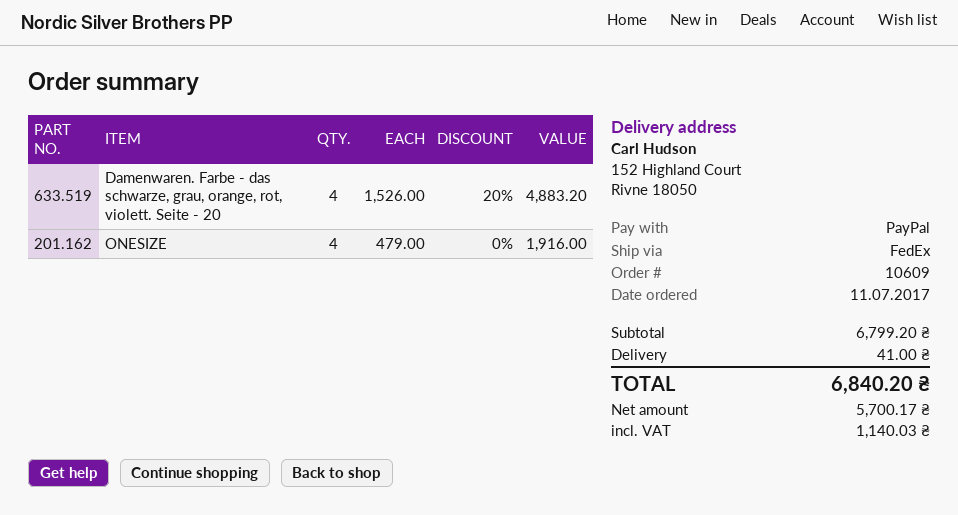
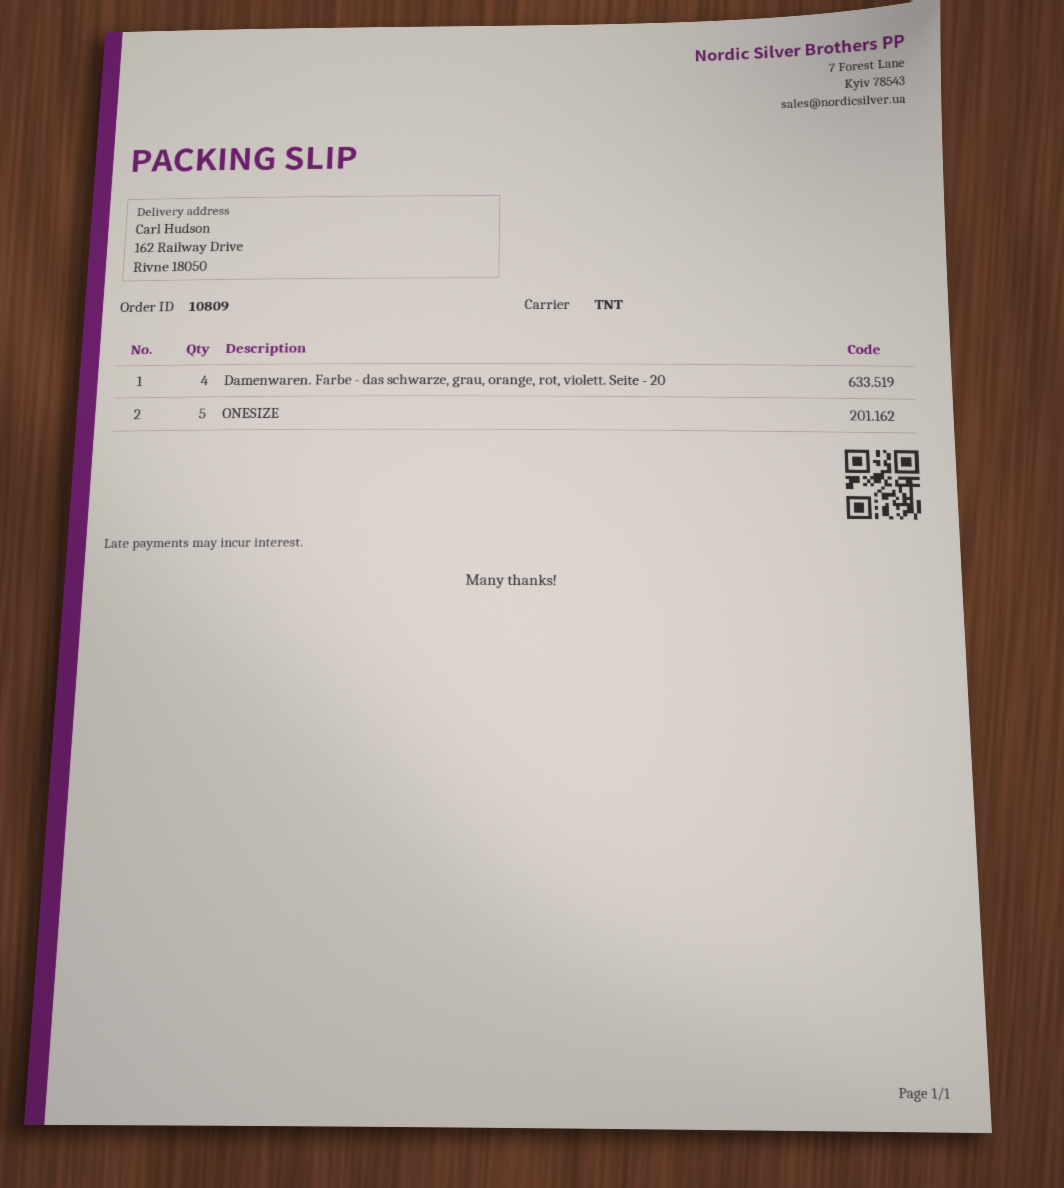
order number: 10609 -> 10809
shipping method: FedEx -> TNT
ship to: 152 Highland Court, Rivne 18050 -> 162 Railway Drive, Rivne 18050
ONESIZE: 4 -> 5

